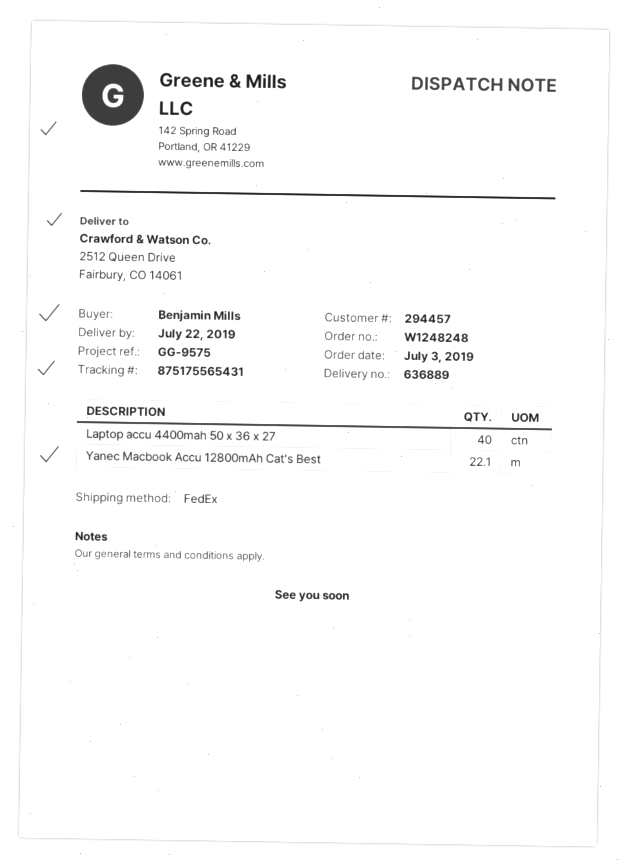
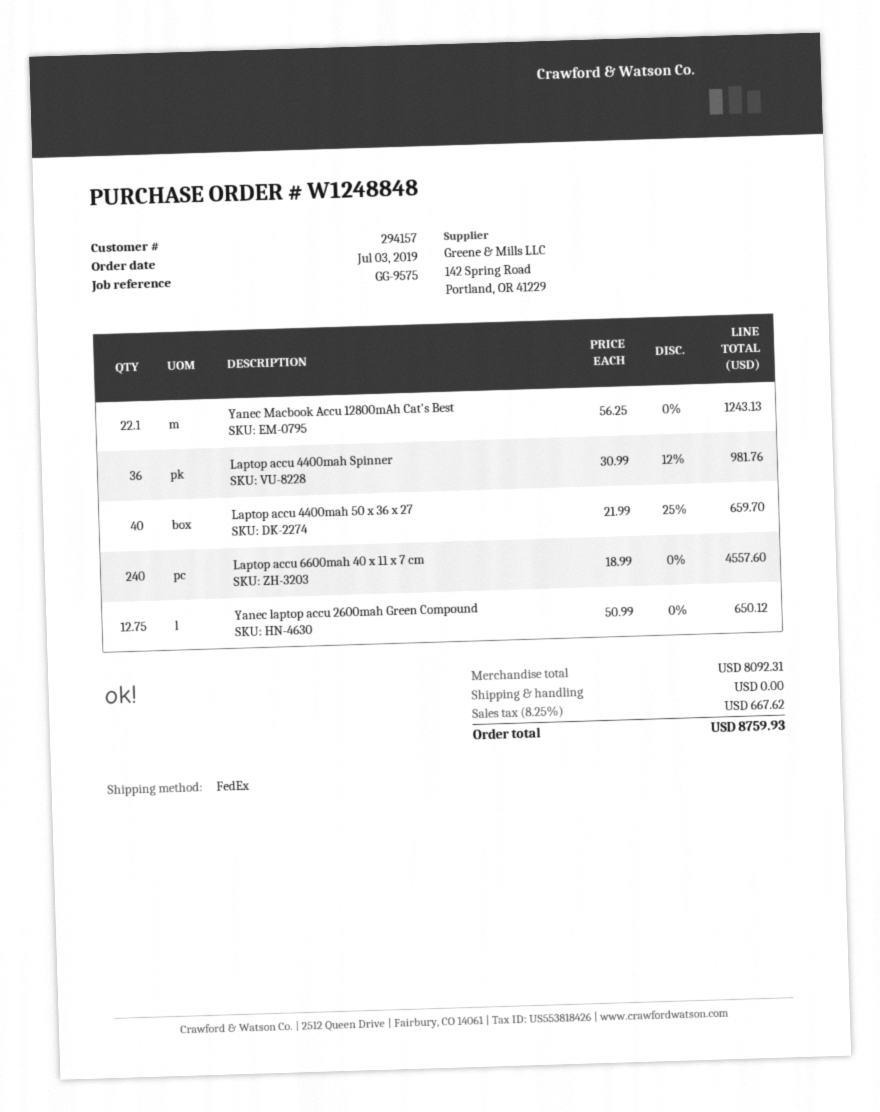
order number: W1248248 -> W1248848
customer number: 294457 -> 294157
Laptop accu 4400mah Spinner: none -> 36
Laptop accu 6600mah 40 x 11 x 7 cm: none -> 240
Yanec laptop accu 2600mah Green Compound: none -> 12.75

